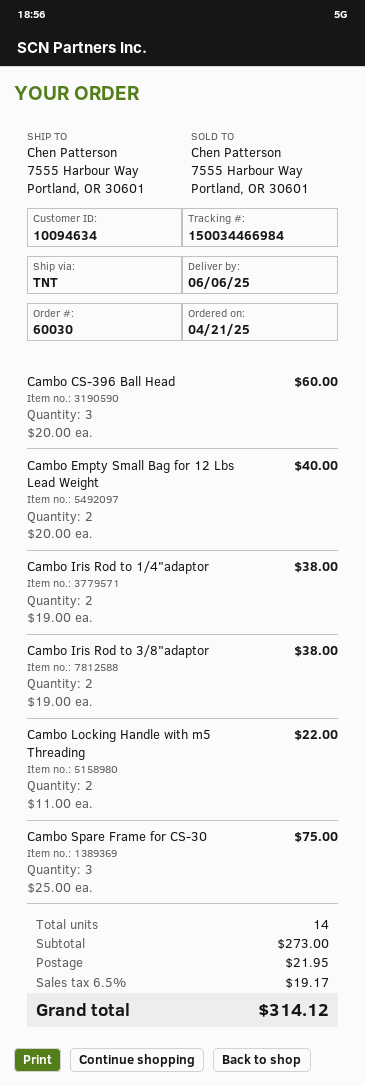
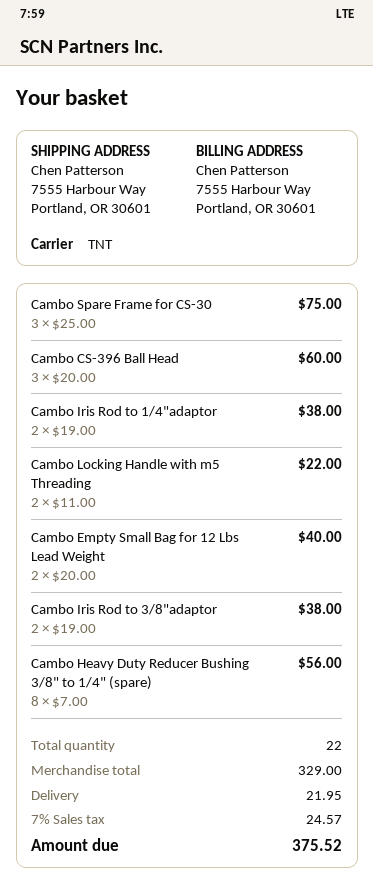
Cambo Heavy Duty Reducer Bushing 3/8" to 1/4" (spare): none -> 8 x 7.00 = 56.00
total quantity: 14 -> 22
subtotal: 273.00 -> 329.00
tax: 6.5% = 19.17 -> 7% = 24.57
total: 314.12 -> 375.52

